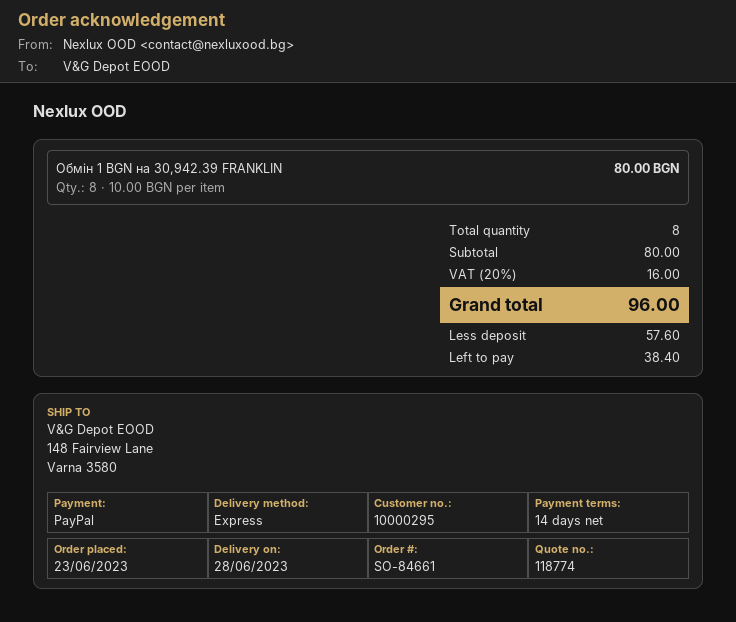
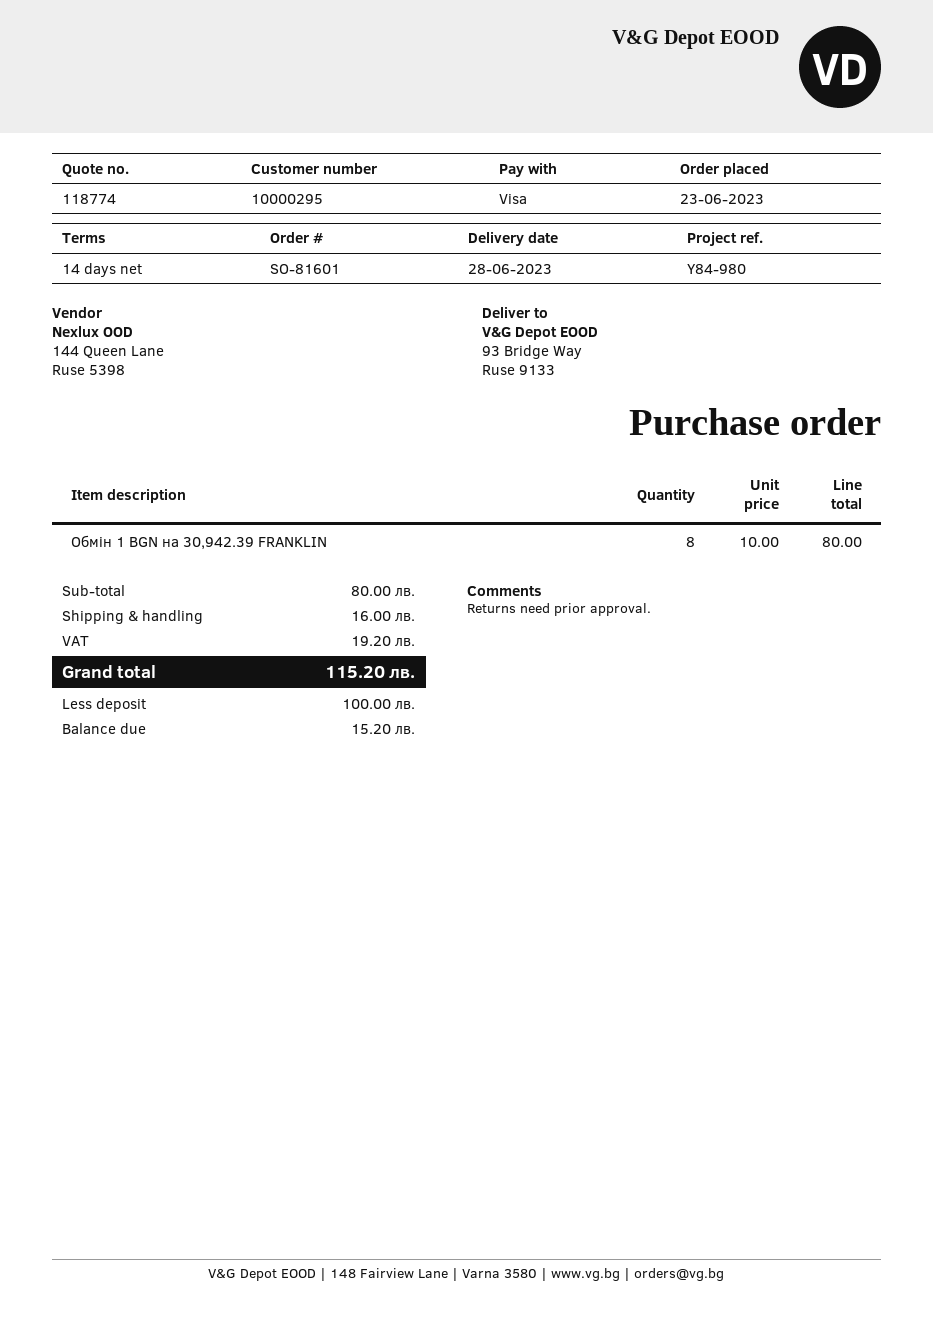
order number: SO-84661 -> SO-81601
payment method: PayPal -> Visa
ship to: 148 Fairview Lane, Varna 3580 -> 93 Bridge Way, Ruse 9133
shipping: none -> 16.00
tax: 16.00 -> 19.20
total: 96.00 -> 115.20
deposit: 57.60 -> 100.00
balance: 38.40 -> 15.20

